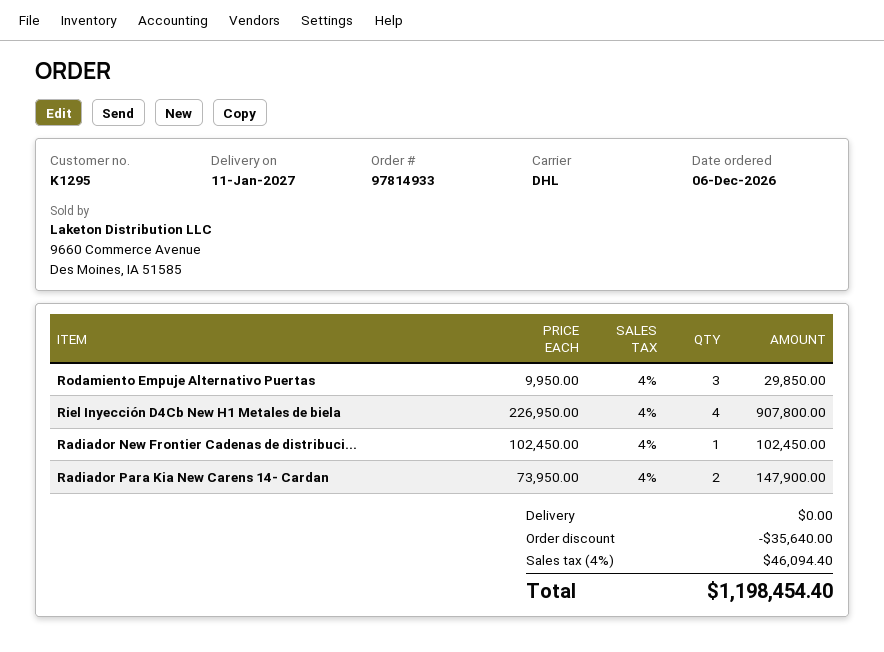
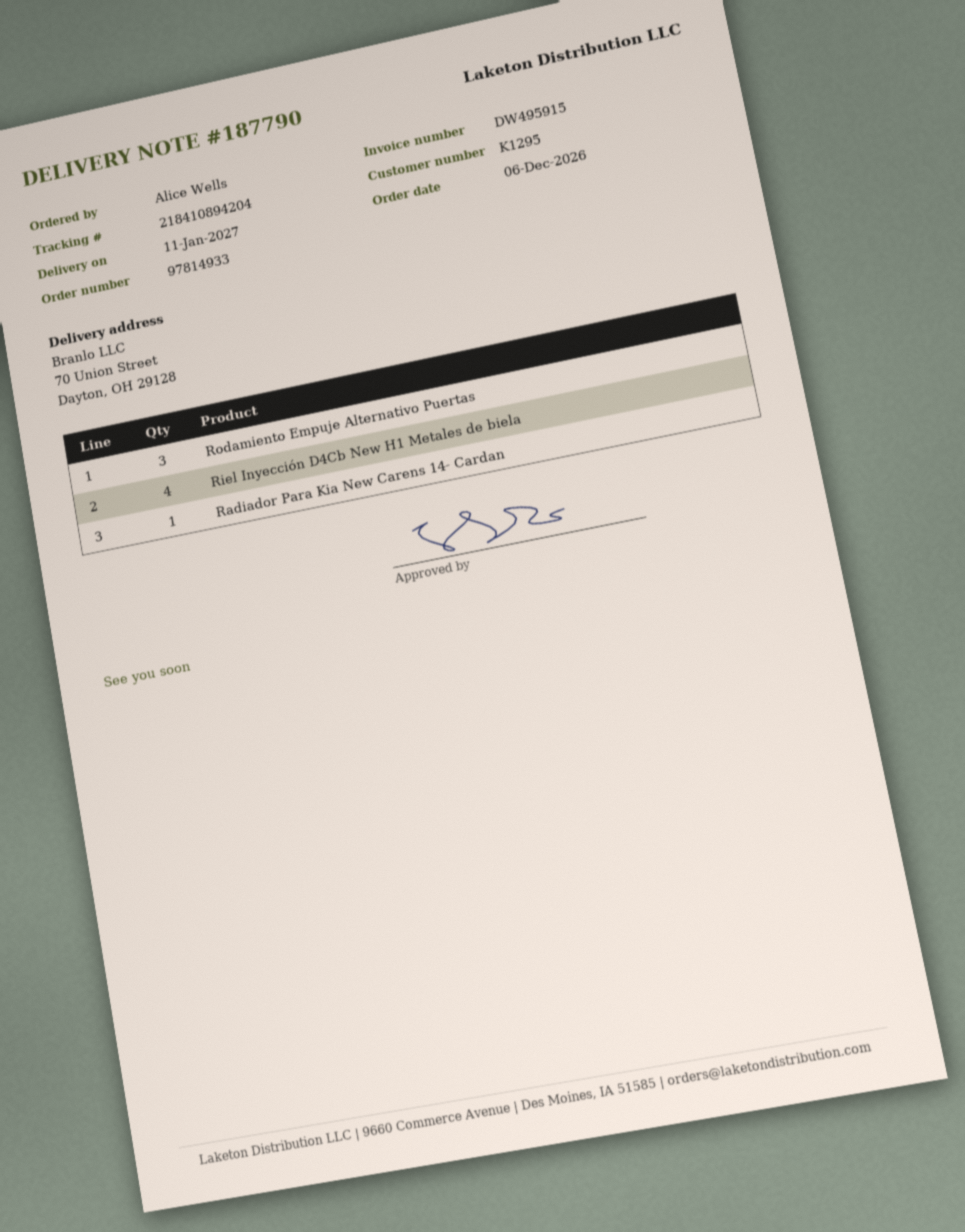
Radiador New Frontier Cadenas de distribuci...: 1 -> none
Radiador Para Kia New Carens 14- Cardan: 2 -> 1

